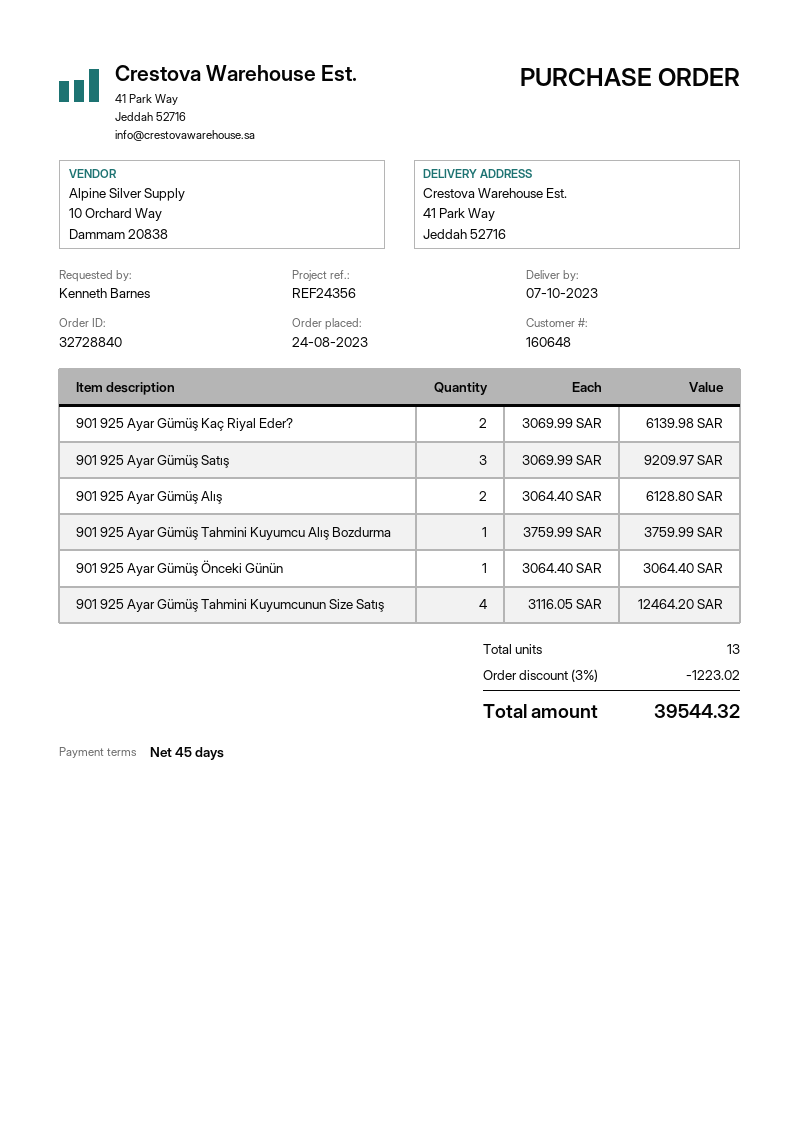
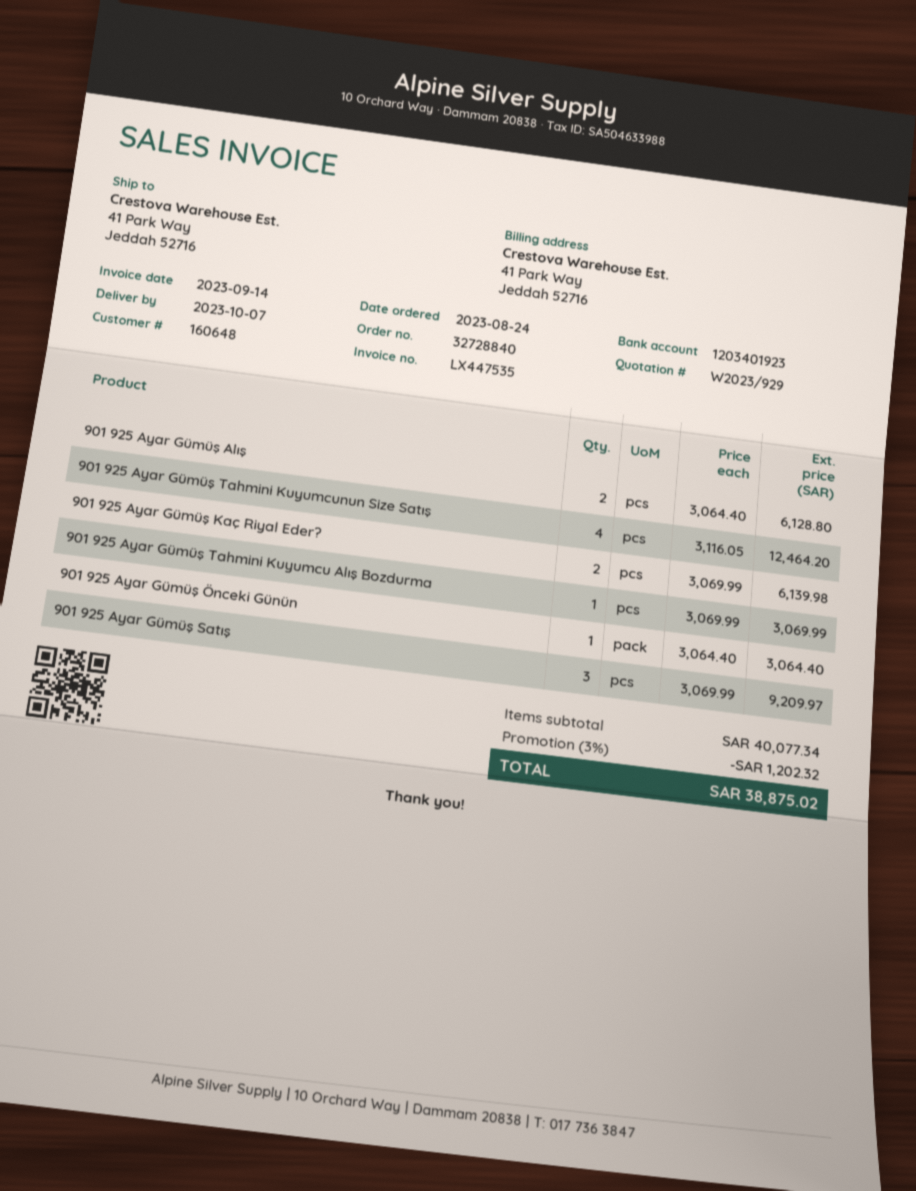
901 925 Ayar Gümüş Tahmini Kuyumcu Alış Bozdurma: 1 x 3759.99 = 3759.99 -> 1 x 3069.99 = 3069.99
discount: 3% = 1223.02 -> 3% = 1202.32
total: 39544.32 -> 38875.02

